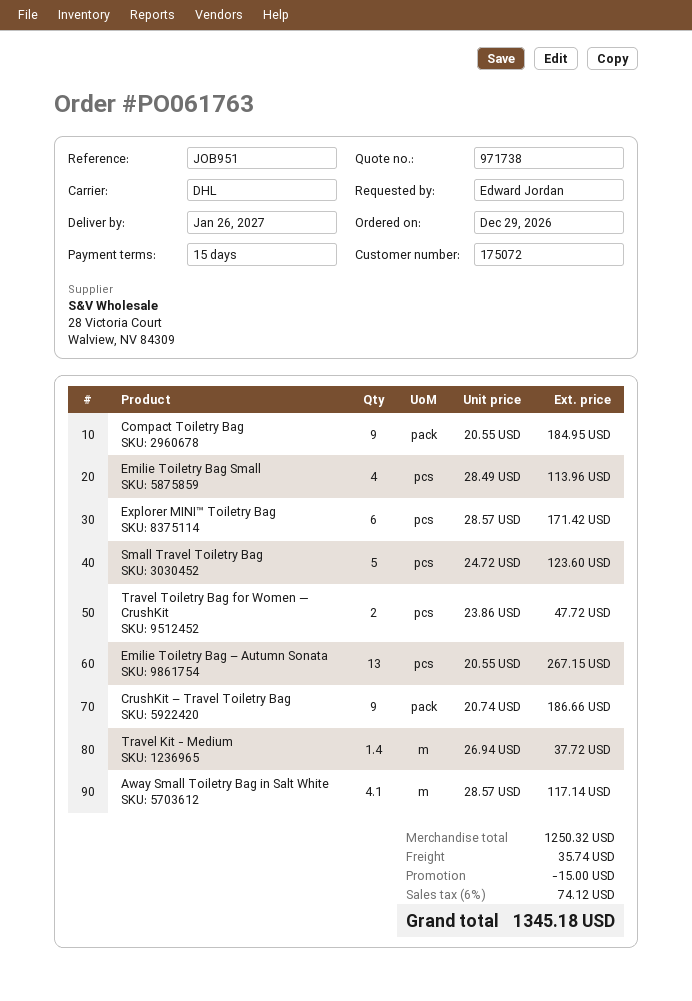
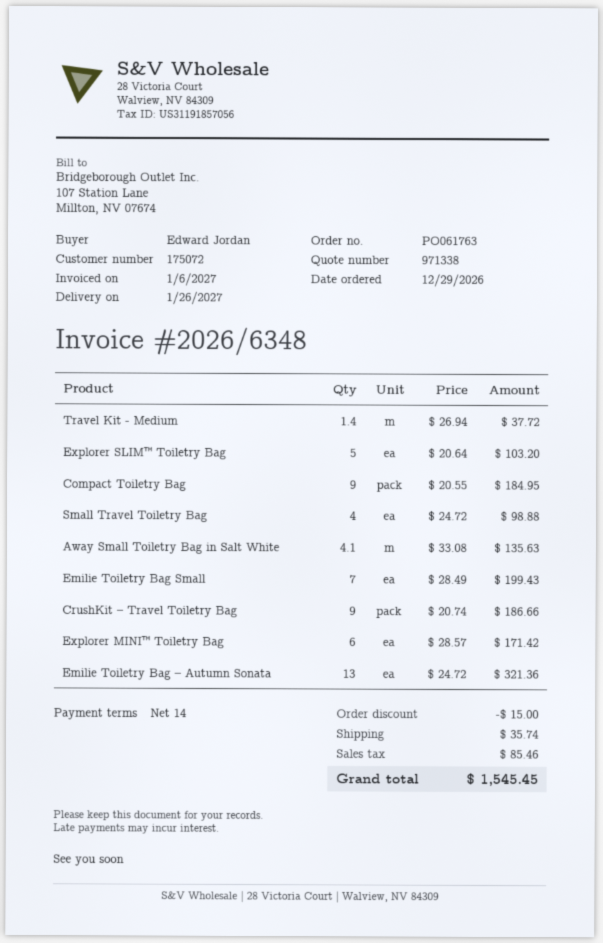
quote number: 971738 -> 971338
payment terms: 15 days -> 14 days
Emilie Toiletry Bag Small: 4 x 28.49 = 113.96 -> 7 x 28.49 = 199.43
Small Travel Toiletry Bag: 5 x 24.72 = 123.60 -> 4 x 24.72 = 98.88
Travel Toiletry Bag for Women — CrushKit: 2 x 23.86 = 47.72 -> none
Emilie Toiletry Bag – Autumn Sonata: 13 x 20.55 = 267.15 -> 13 x 24.72 = 321.36
Away Small Toiletry Bag in Salt White: 4.1 x 28.57 = 117.14 -> 4.1 x 33.08 = 135.63
Explorer SLIM™ Toiletry Bag: none -> 5 x 20.64 = 103.20
tax: 74.12 -> 85.46
total: 1345.18 -> 1545.45

